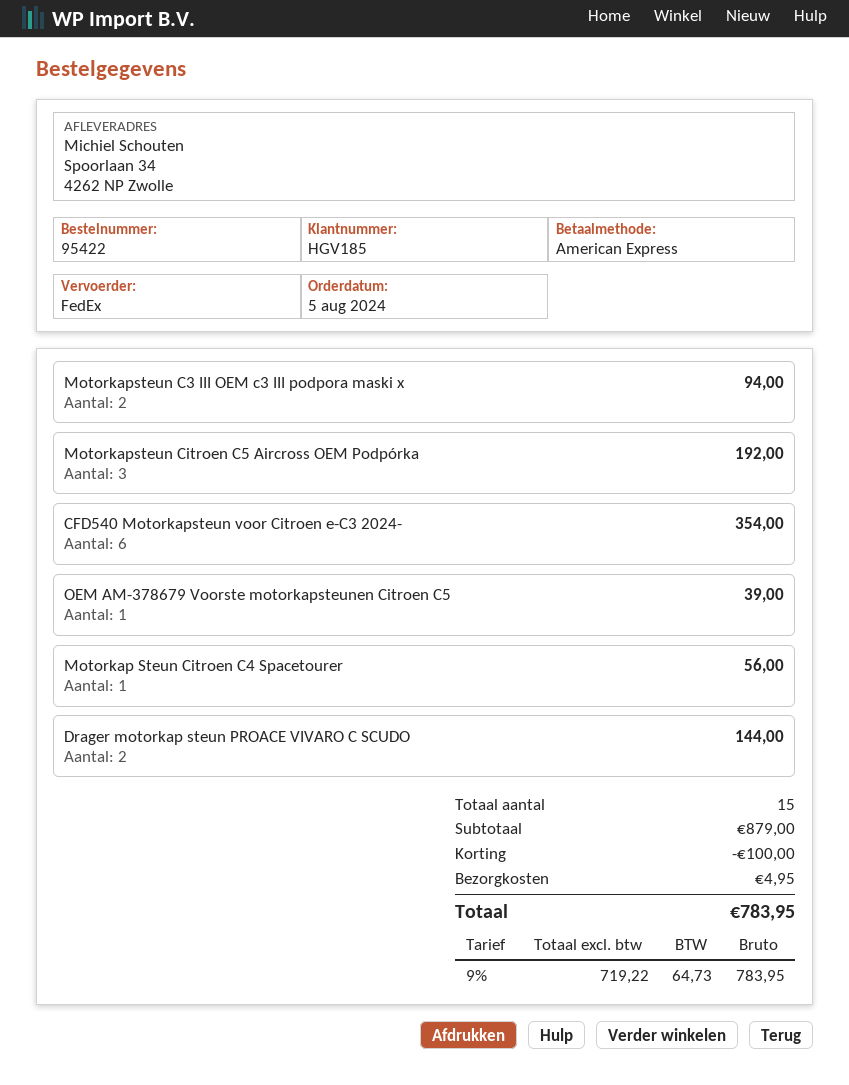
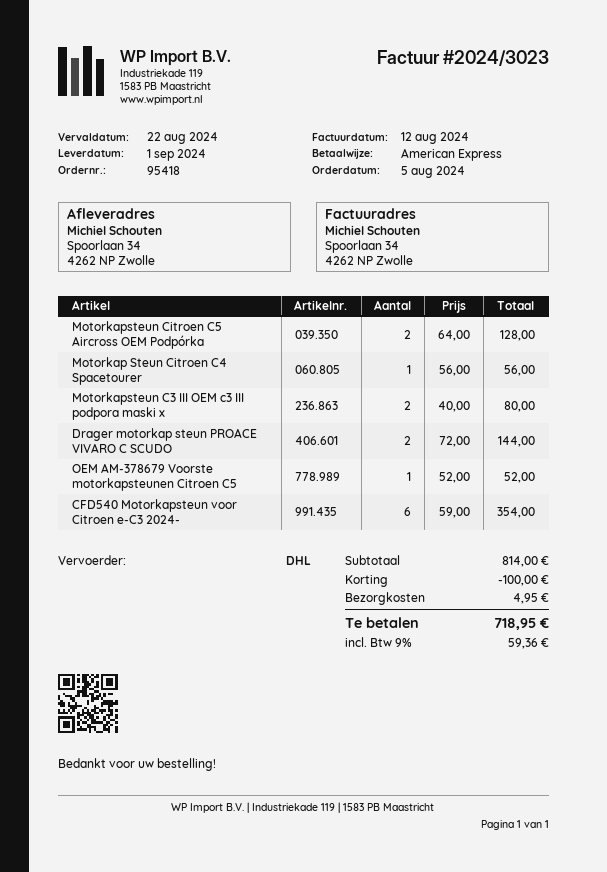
order number: 95422 -> 95418
shipping method: FedEx -> DHL
Motorkapsteun C3 III OEM c3 III podpora maski x: 2 for 94.00 -> 2 for 80.00
Motorkapsteun Citroen C5 Aircross OEM Podpórka: 3 for 192.00 -> 2 for 128.00
OEM AM-378679 Voorste motorkapsteunen Citroen C5: 1 for 39.00 -> 1 for 52.00
subtotal: 879.00 -> 814.00
tax: 9% = 64.73 -> 9% = 59.36
total: 783.95 -> 718.95

